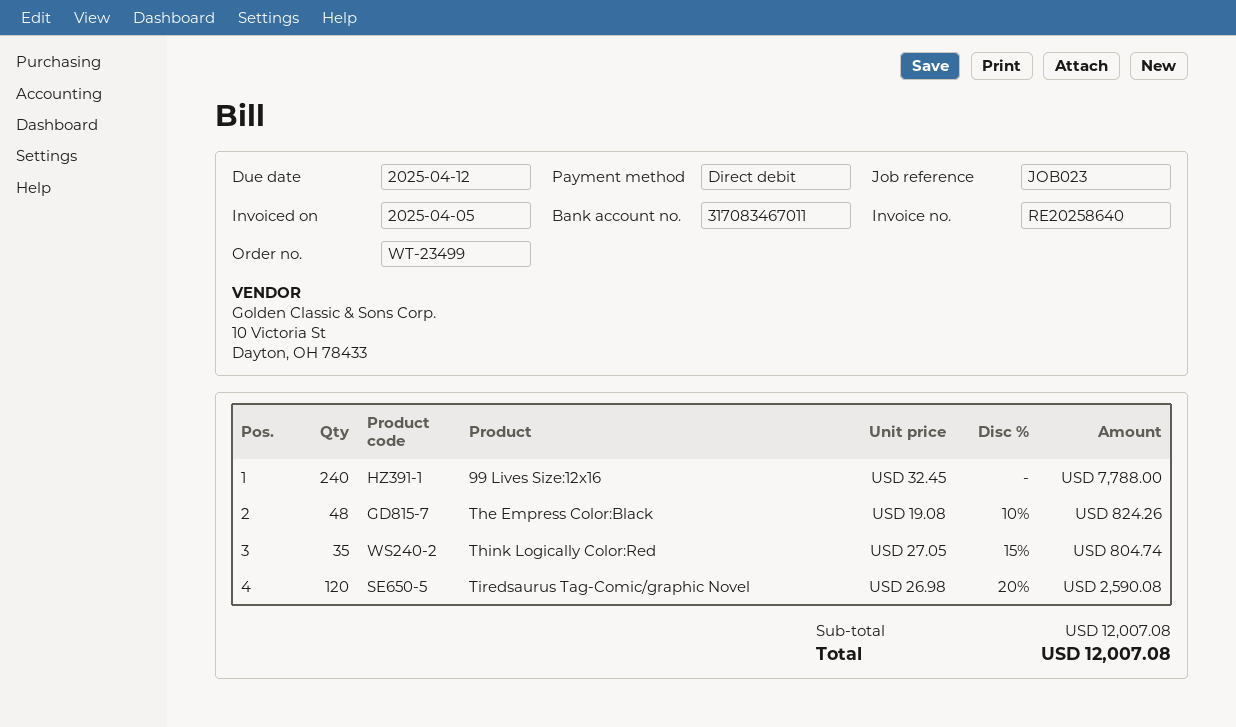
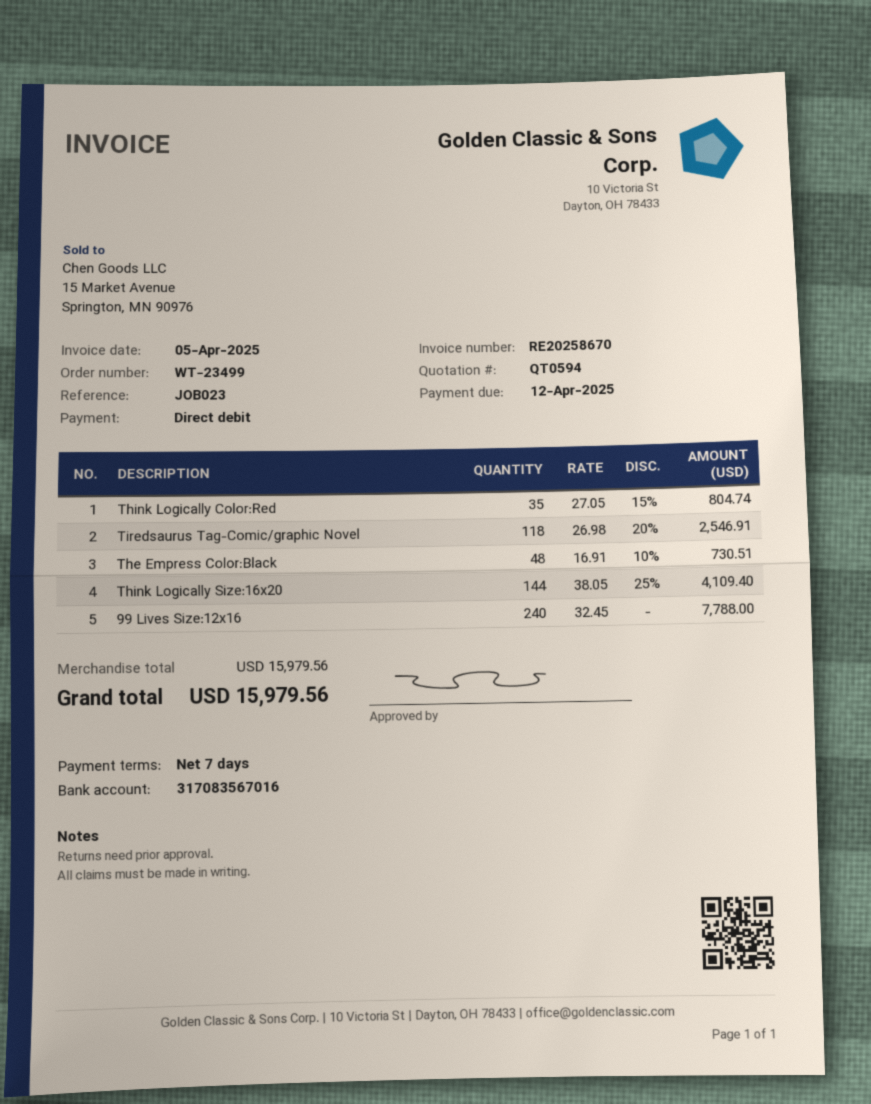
invoice number: RE20258640 -> RE20258670
bank account: 317083467011 -> 317083567016
The Empress Color:Black: 48 x 19.08 - 10% = 824.26 -> 48 x 16.91 - 10% = 730.51
Tiredsaurus Tag-Comic/graphic Novel: 120 x 26.98 - 20% = 2590.08 -> 118 x 26.98 - 20% = 2546.91
Think Logically Size:16x20: none -> 144 x 38.05 - 25% = 4109.40
subtotal: 12007.08 -> 15979.56
total: 12007.08 -> 15979.56

